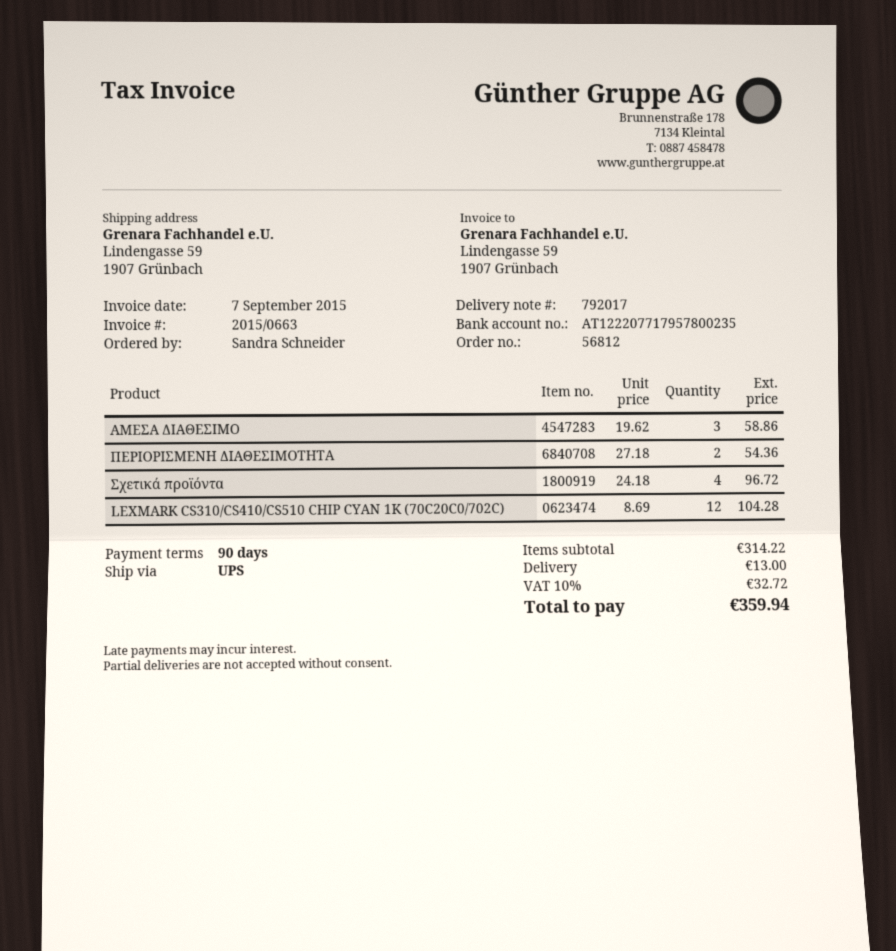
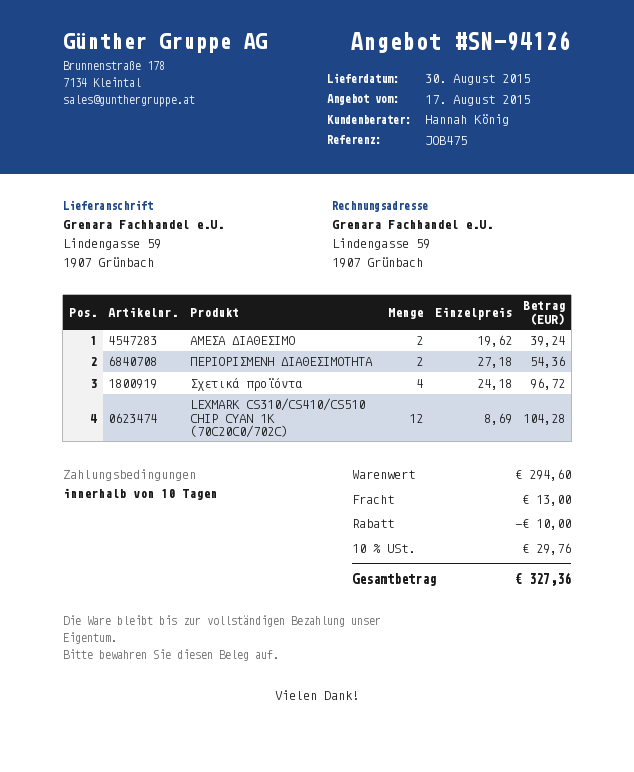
payment terms: 90 days -> 10 days
ΑΜΕΣΑ ΔΙΑΘΕΣΙΜΟ: 3 x 19.62 = 58.86 -> 2 x 19.62 = 39.24
subtotal: 314.22 -> 294.60
discount: none -> 10.00
tax: 10% = 32.72 -> 10% = 29.76
total: 359.94 -> 327.36

